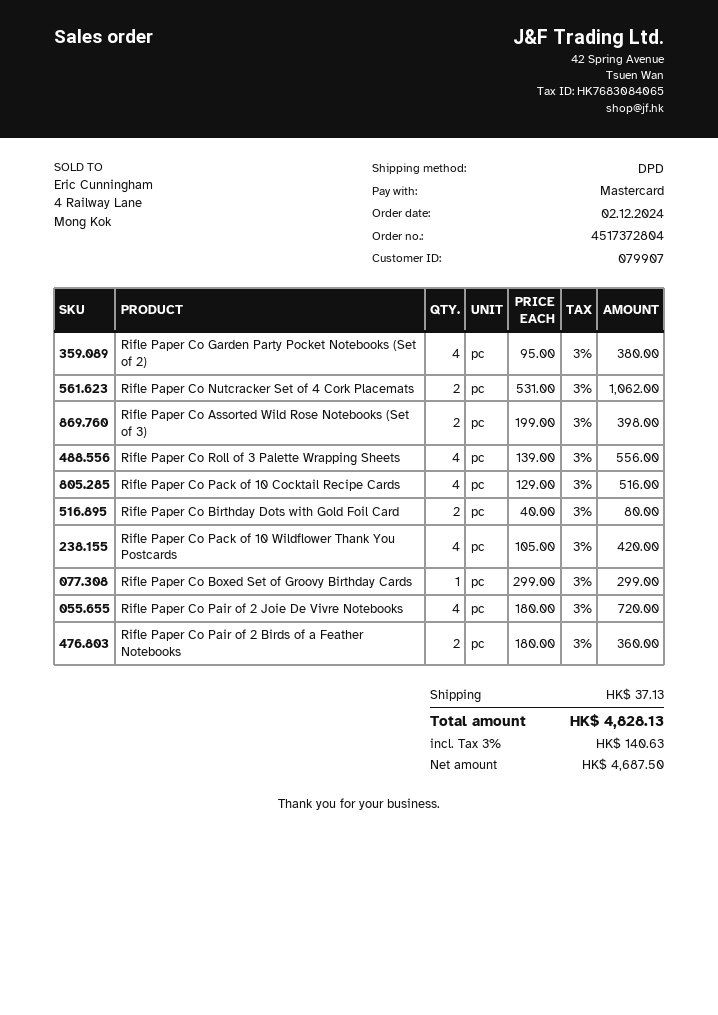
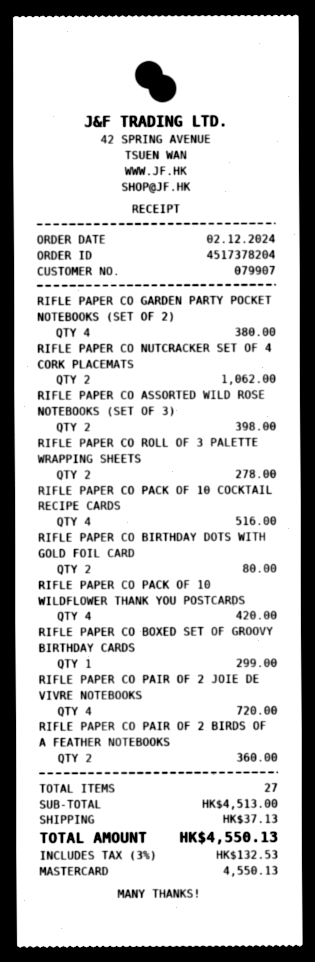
order number: 4517372804 -> 4517378204
Rifle Paper Co Roll of 3 Palette Wrapping Sheets: 4 for 556.00 -> 2 for 278.00
tax: 3% = 140.63 -> 3% = 132.53
total: 4828.13 -> 4550.13

